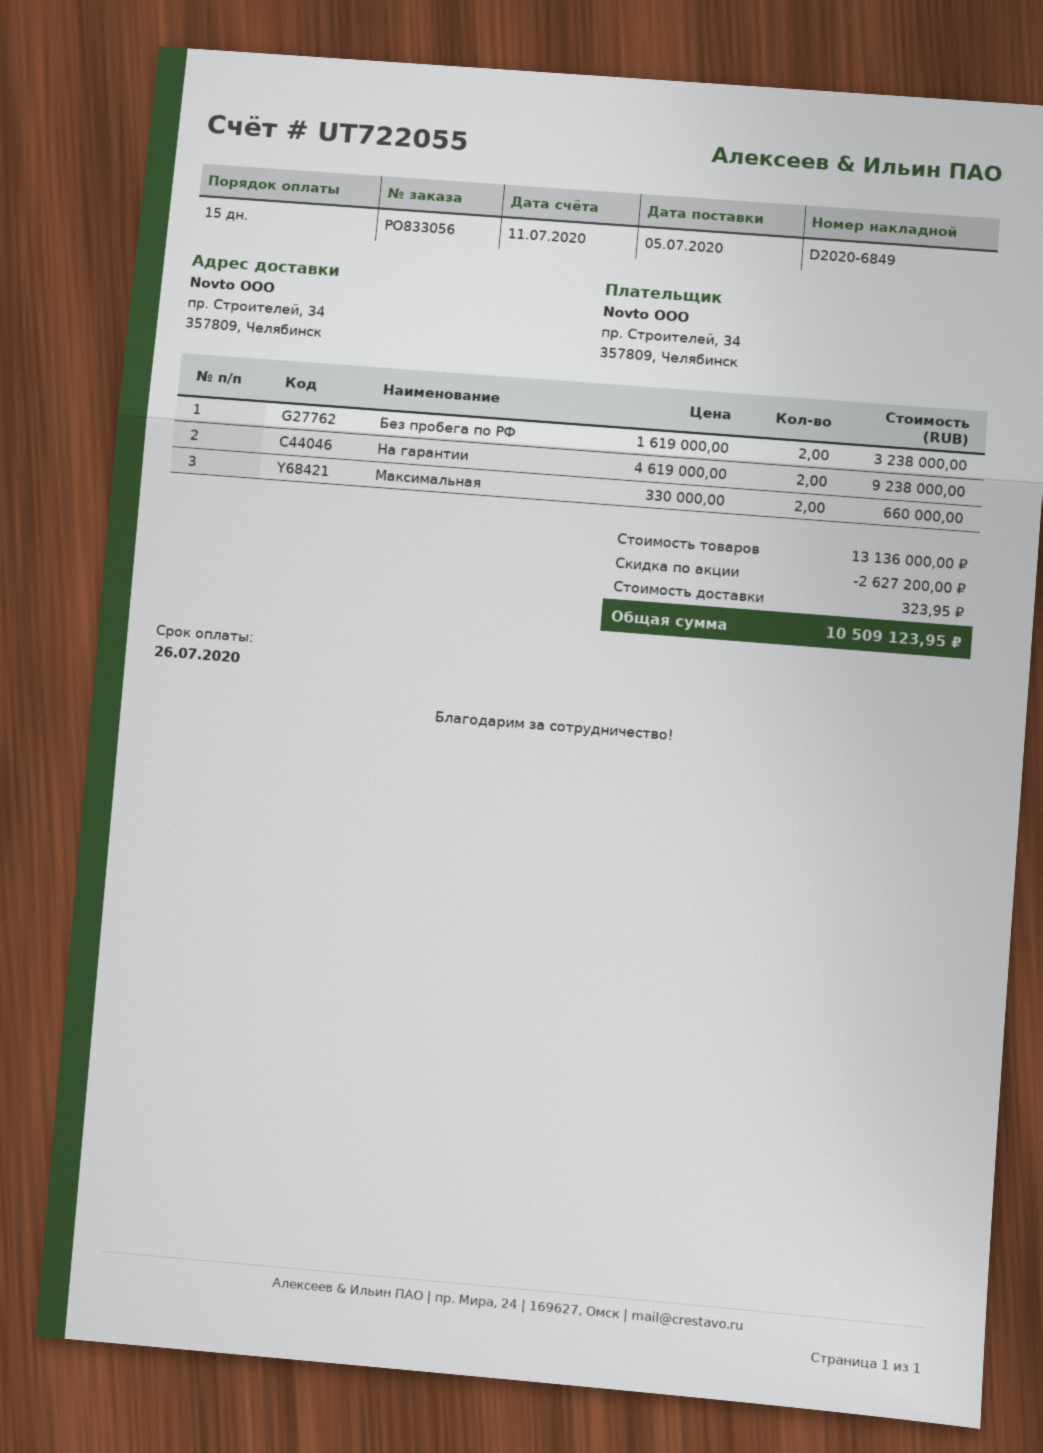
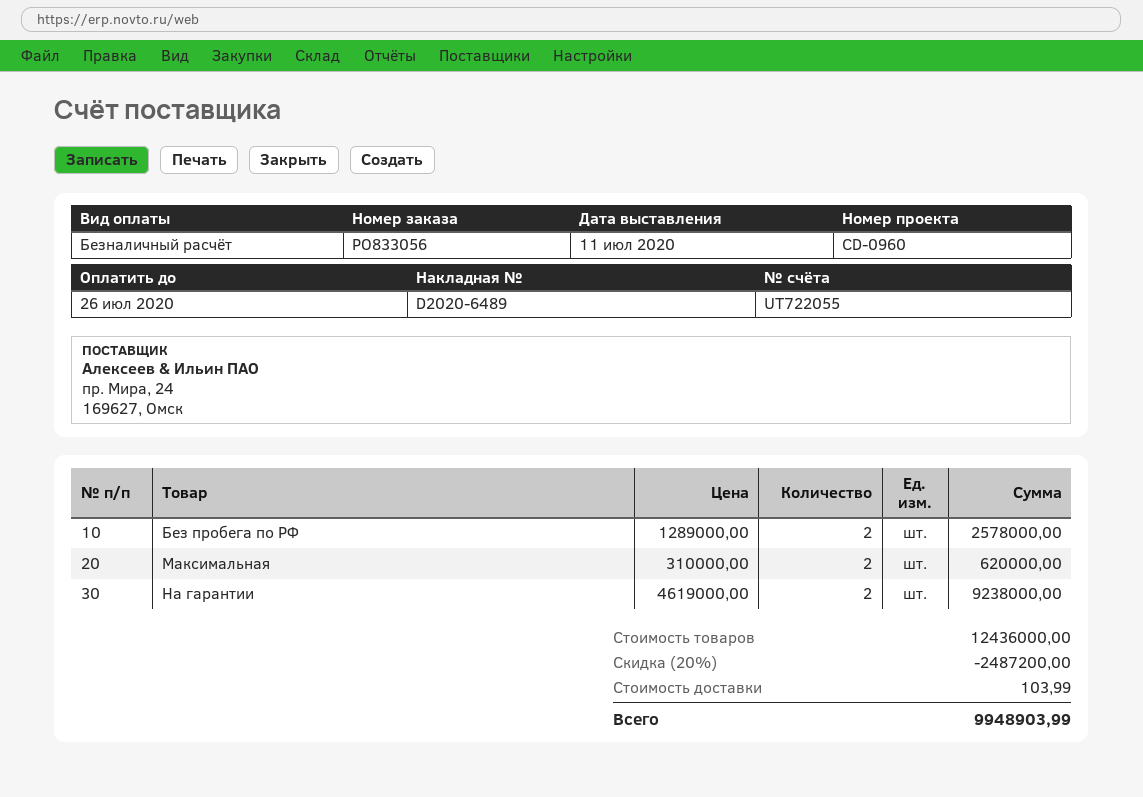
delivery note number: D2020-6849 -> D2020-6489
Без пробега по РФ: 2 x 1619000.00 = 3238000.00 -> 2 x 1289000.00 = 2578000.00
Максимальная: 2 x 330000.00 = 660000.00 -> 2 x 310000.00 = 620000.00
subtotal: 13136000.00 -> 12436000.00
discount: 2627200.00 -> 2487200.00
shipping: 323.95 -> 103.99
total: 10509123.95 -> 9948903.99

